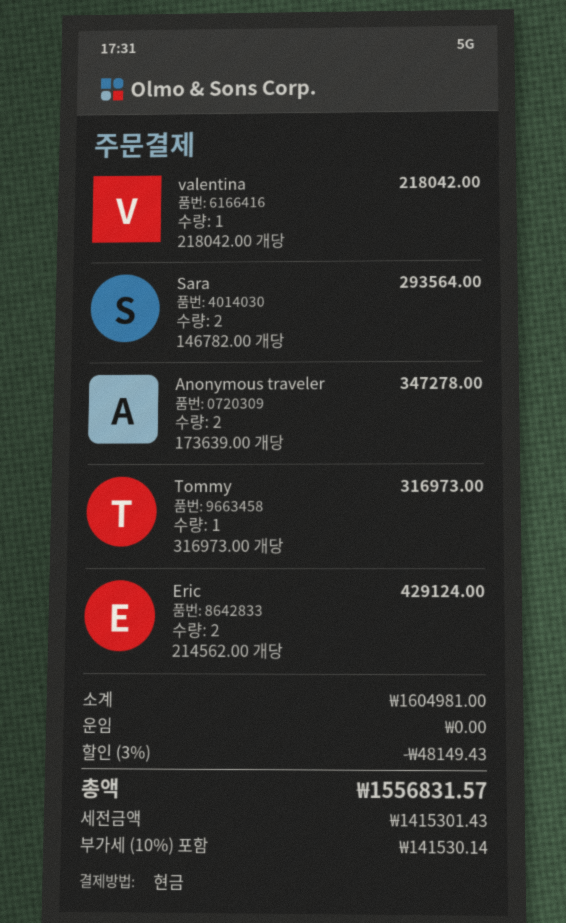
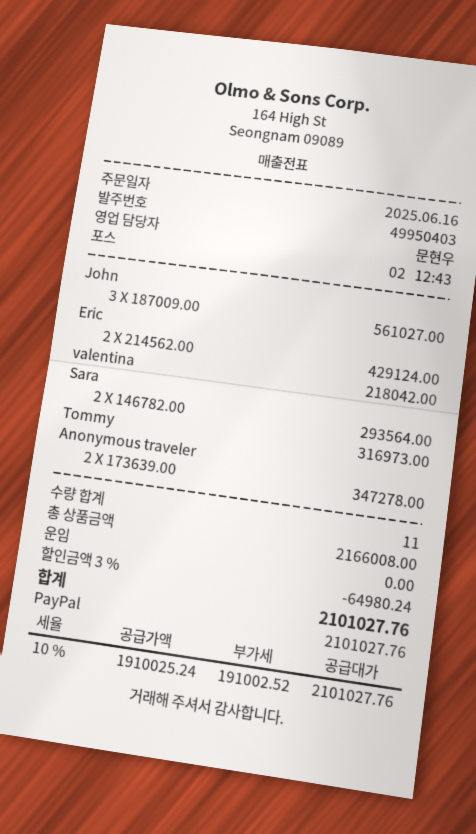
payment method: cash -> PayPal
John: none -> 3 x 187009.00 = 561027.00
subtotal: 1604981.00 -> 2166008.00
discount: 3% = 48149.43 -> 3% = 64980.24
net: 1415301.43 -> 1910025.24
tax: 10% = 141530.14 -> 10% = 191002.52
total: 1556831.57 -> 2101027.76

